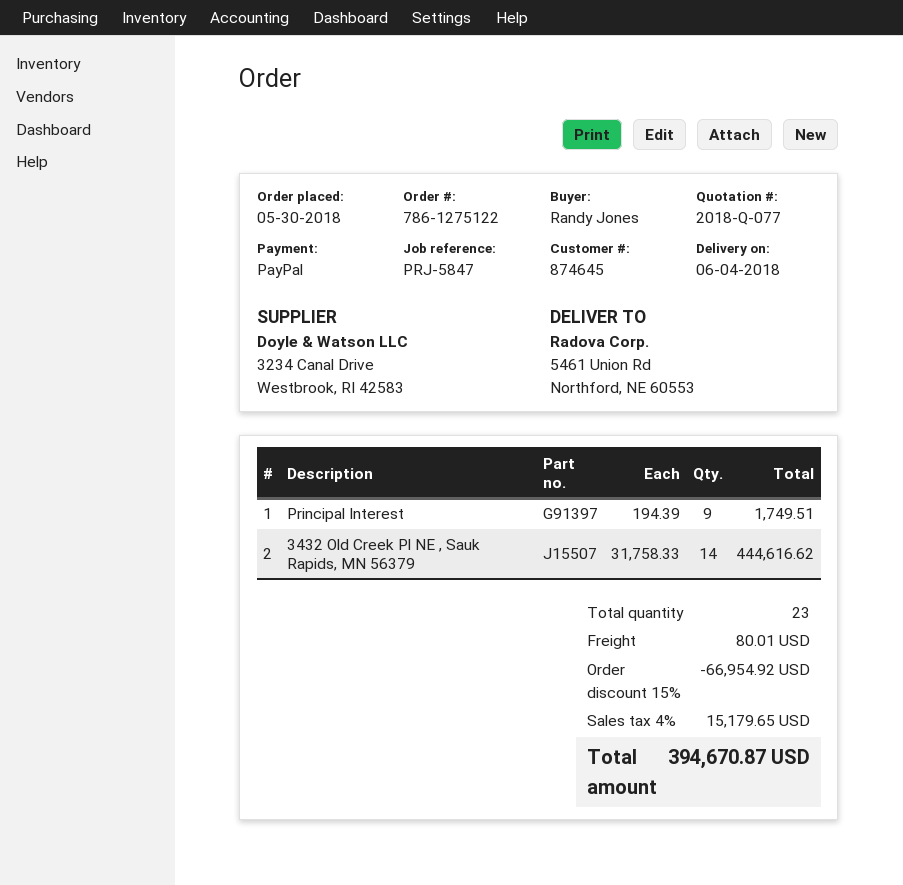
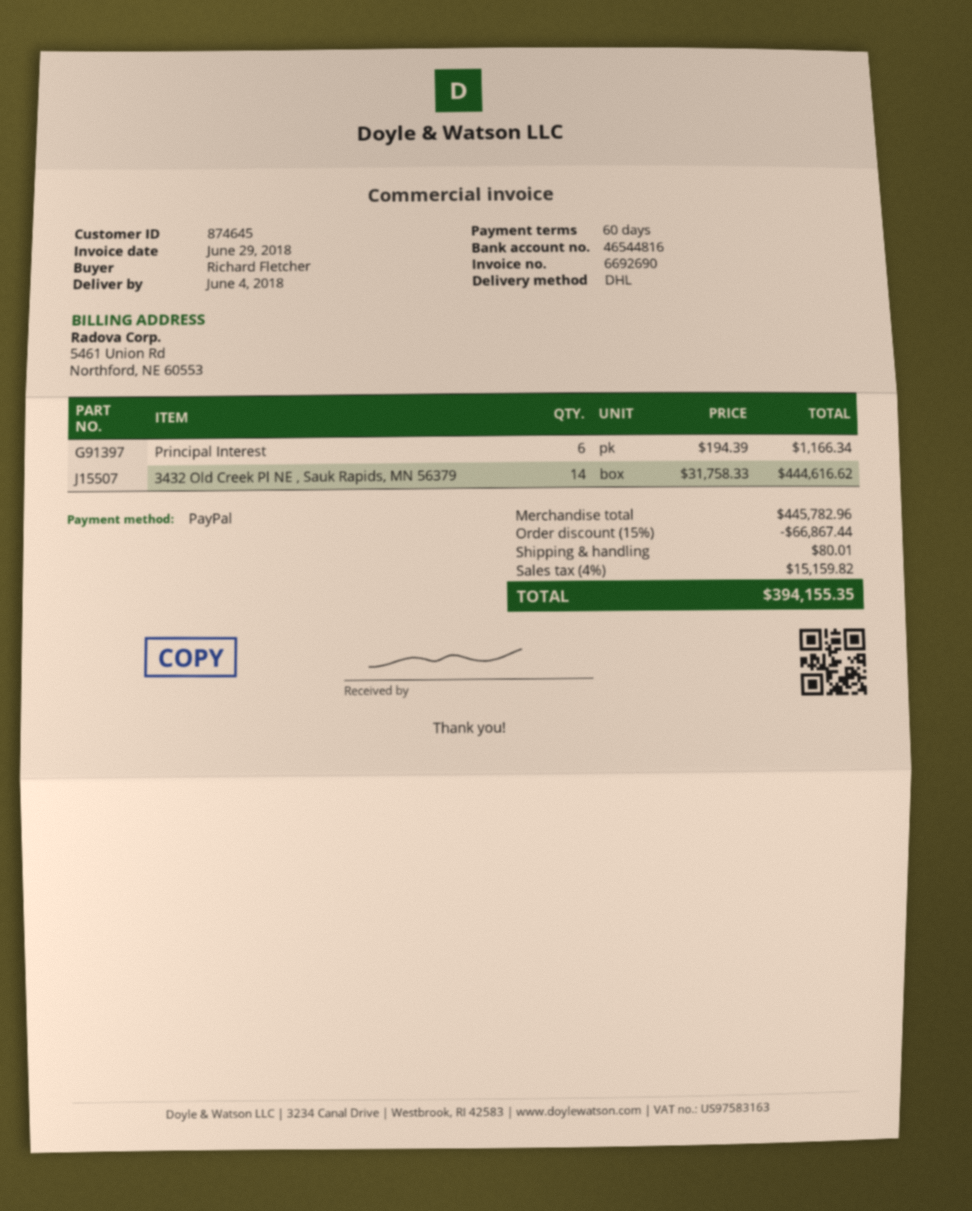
ordered by: Randy Jones -> Richard Fletcher
Principal Interest: 9 x 194.39 = 1749.51 -> 6 x 194.39 = 1166.34
discount: 15% = 66954.92 -> 15% = 66867.44
tax: 4% = 15179.65 -> 4% = 15159.82
total: 394670.87 -> 394155.35

